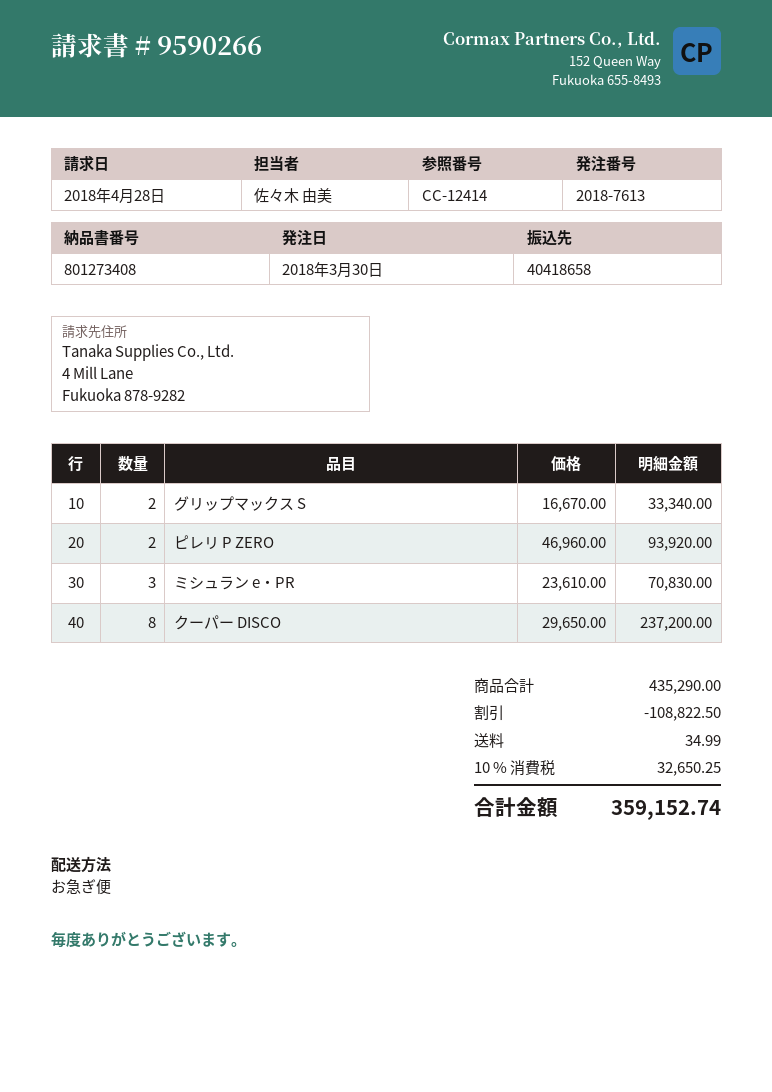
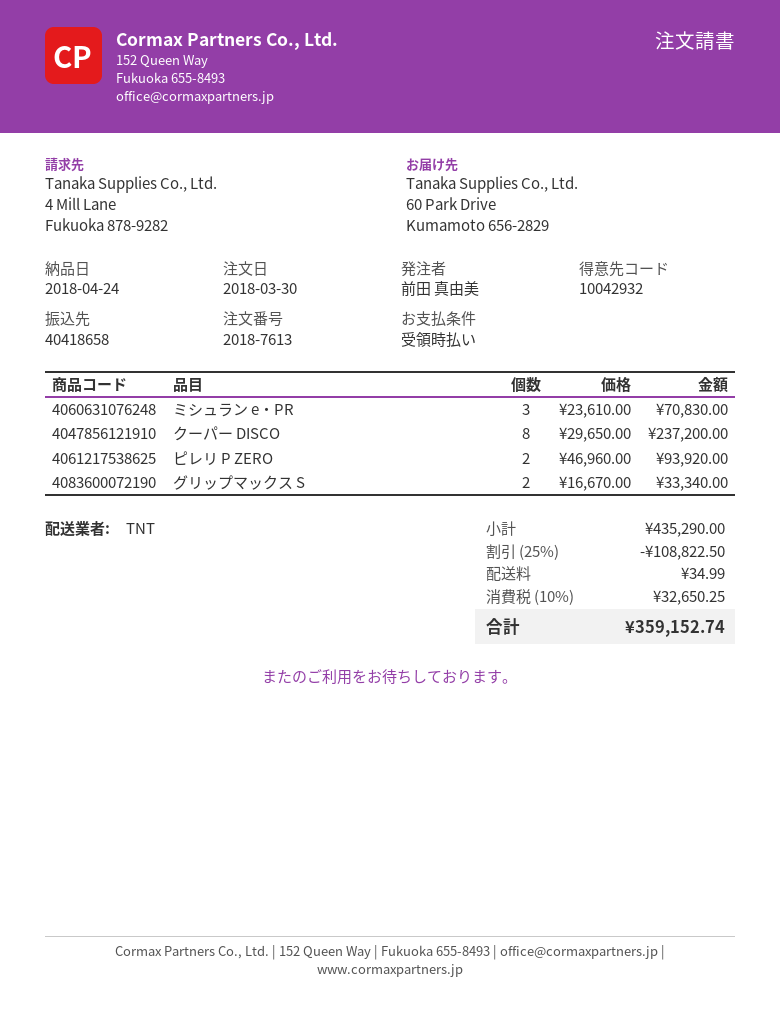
shipping method: express -> TNT

